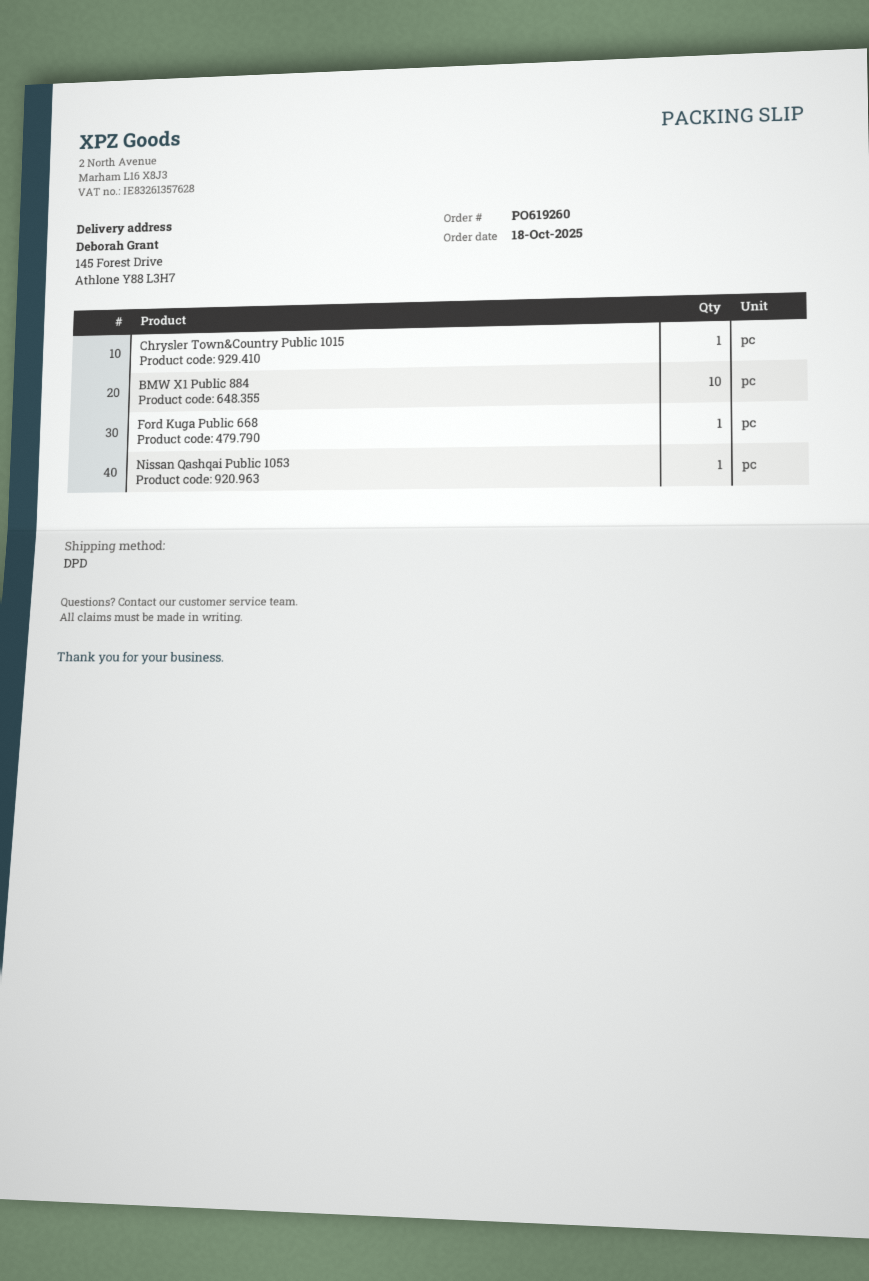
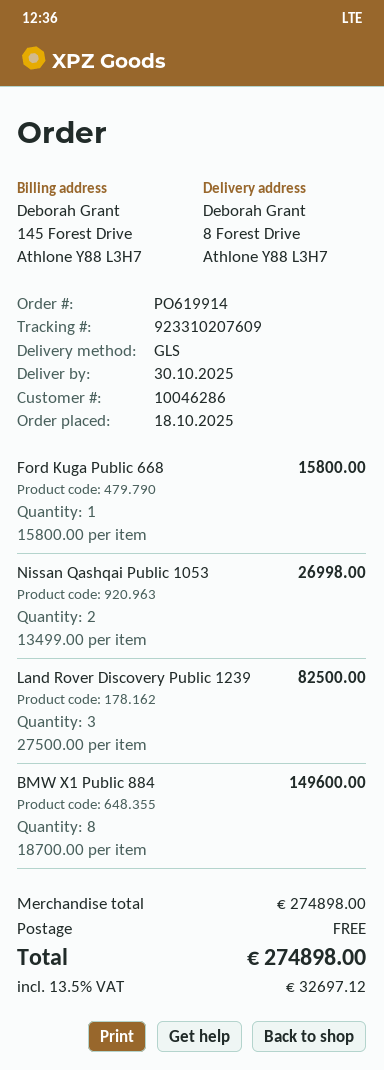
order number: PO619260 -> PO619914
shipping method: DPD -> GLS
ship to: 145 Forest Drive, Athlone Y88 L3H7 -> 8 Forest Drive, Athlone Y88 L3H7
Chrysler Town&Country Public 1015: 1 -> none
BMW X1 Public 884: 10 -> 8
Nissan Qashqai Public 1053: 1 -> 2
Land Rover Discovery Public 1239: none -> 3

